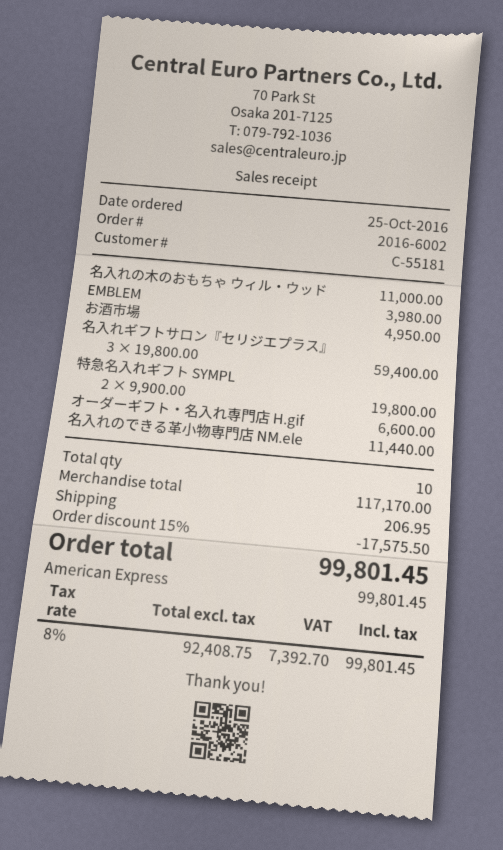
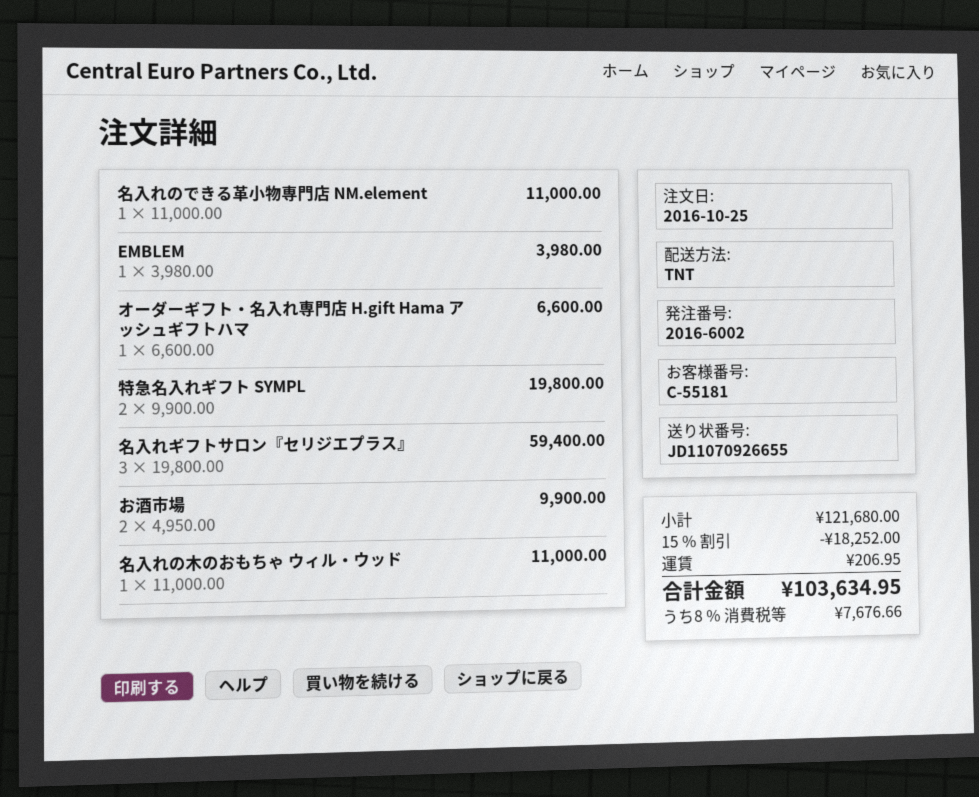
お酒市場: 1 x 4950.00 = 4950.00 -> 2 x 4950.00 = 9900.00
名入れのできる革小物専門店 NM.ele: 1 x 11440.00 = 11440.00 -> 1 x 11000.00 = 11000.00
subtotal: 117170.00 -> 121680.00
discount: 15% = 17575.50 -> 15% = 18252.00
tax: 8% = 7392.70 -> 8% = 7676.66
total: 99801.45 -> 103634.95

